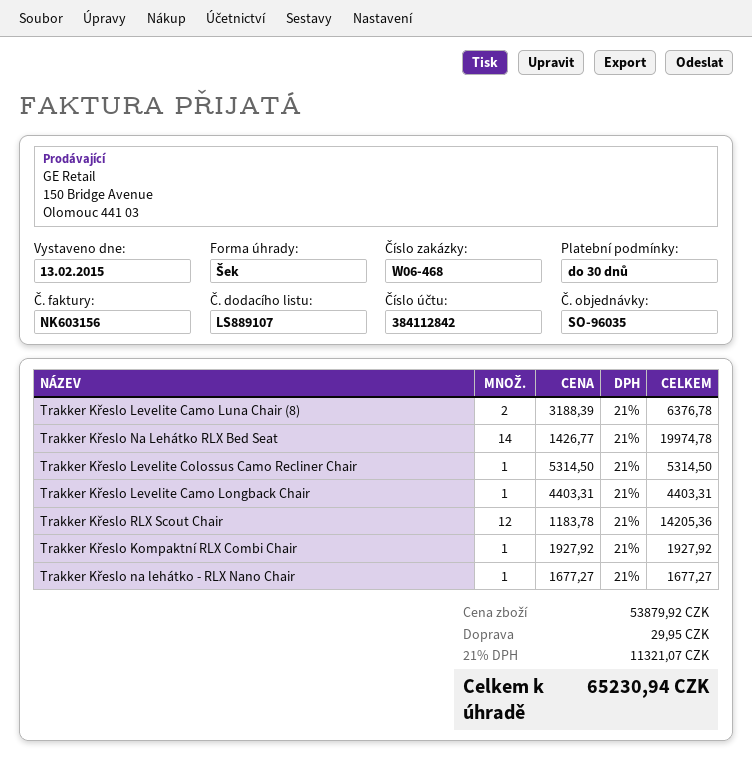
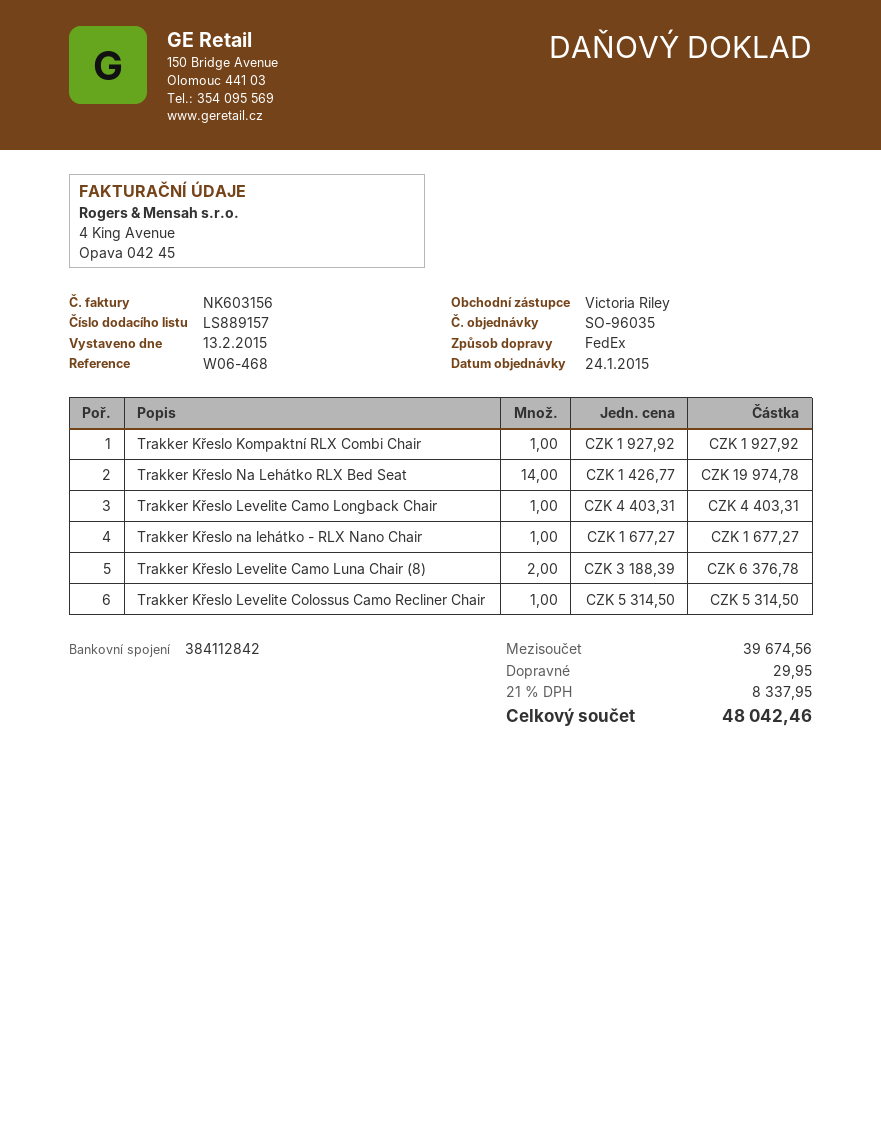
delivery note number: LS889107 -> LS889157
Trakker Křeslo RLX Scout Chair: 12 x 1183.78 = 14205.36 -> none
subtotal: 53879.92 -> 39674.56
tax: 21% = 11321.07 -> 21% = 8337.95
total: 65230.94 -> 48042.46

